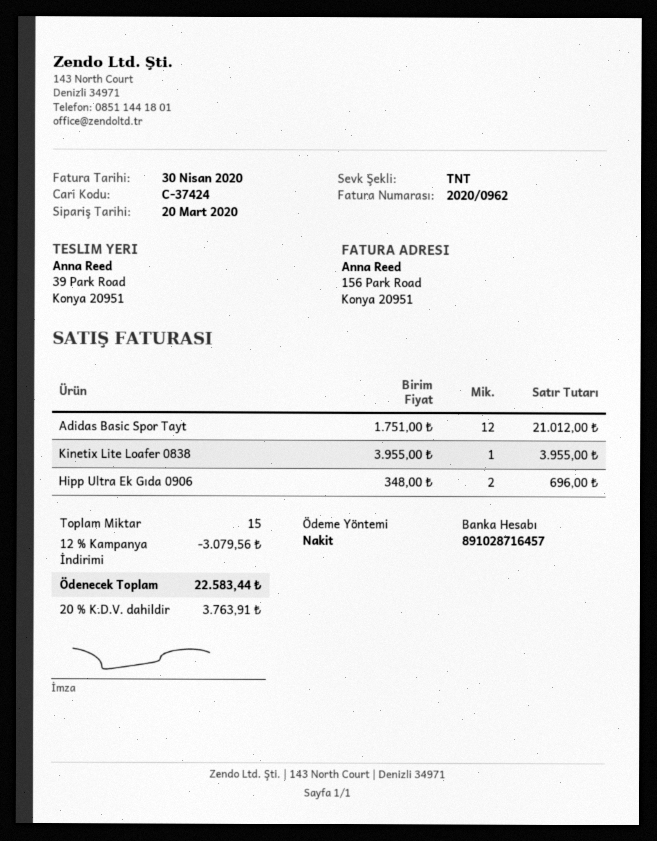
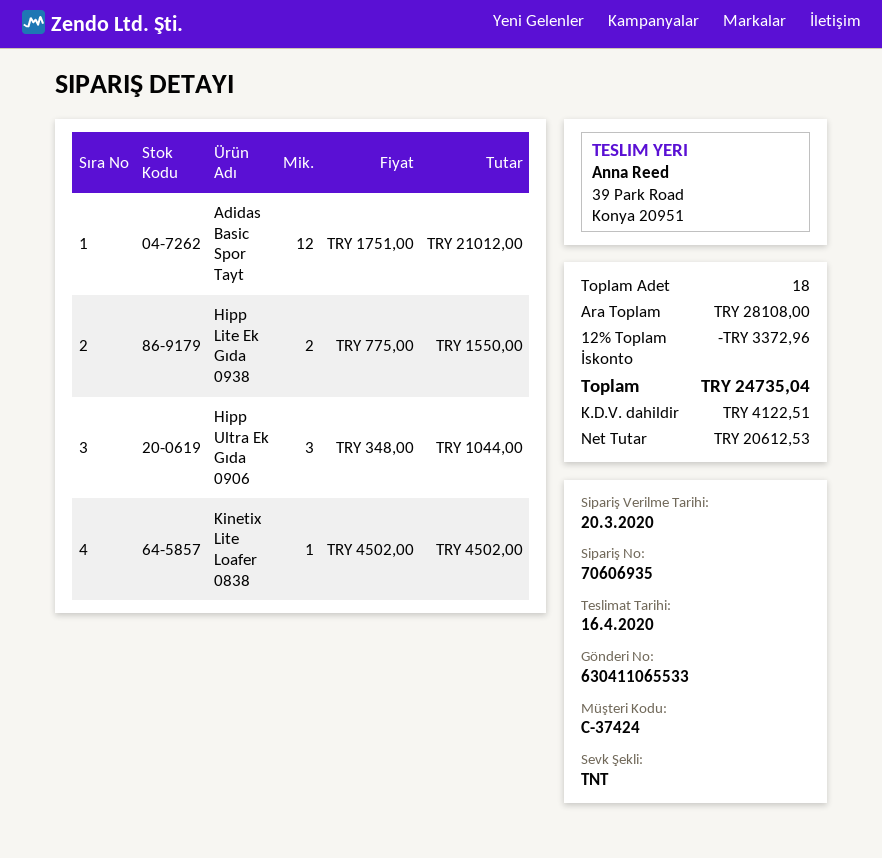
Kinetix Lite Loafer 0838: 1 x 3955.00 = 3955.00 -> 1 x 4502.00 = 4502.00
Hipp Ultra Ek Gıda 0906: 2 x 348.00 = 696.00 -> 3 x 348.00 = 1044.00
Hipp Lite Ek Gıda 0938: none -> 2 x 775.00 = 1550.00
total quantity: 15 -> 18
discount: 12% = 3079.56 -> 12% = 3372.96
tax: 3763.91 -> 4122.51
total: 22583.44 -> 24735.04

